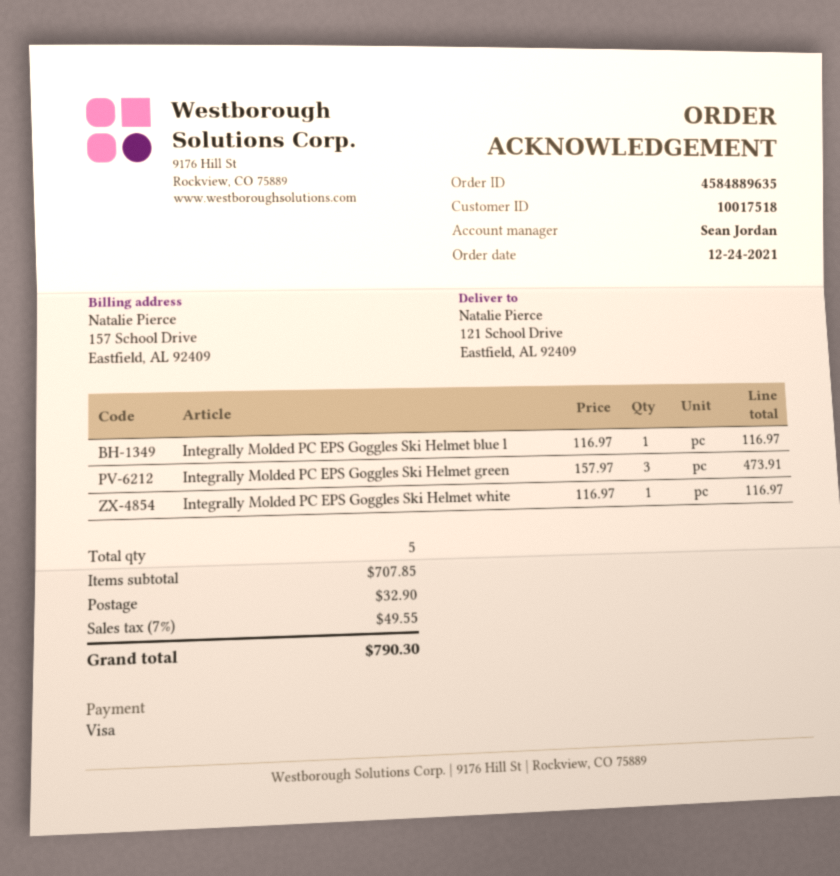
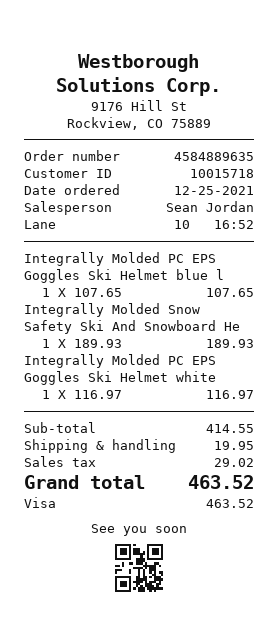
order date: 2021-12-24 -> 2021-12-25
customer number: 10017518 -> 10015718
Integrally Molded PC EPS Goggles Ski Helmet blue l: 1 x 116.97 = 116.97 -> 1 x 107.65 = 107.65
Integrally Molded PC EPS Goggles Ski Helmet green: 3 x 157.97 = 473.91 -> none
Integrally Molded Snow Safety Ski And Snowboard He: none -> 1 x 189.93 = 189.93
subtotal: 707.85 -> 414.55
shipping: 32.90 -> 19.95
tax: 49.55 -> 29.02
total: 790.30 -> 463.52

